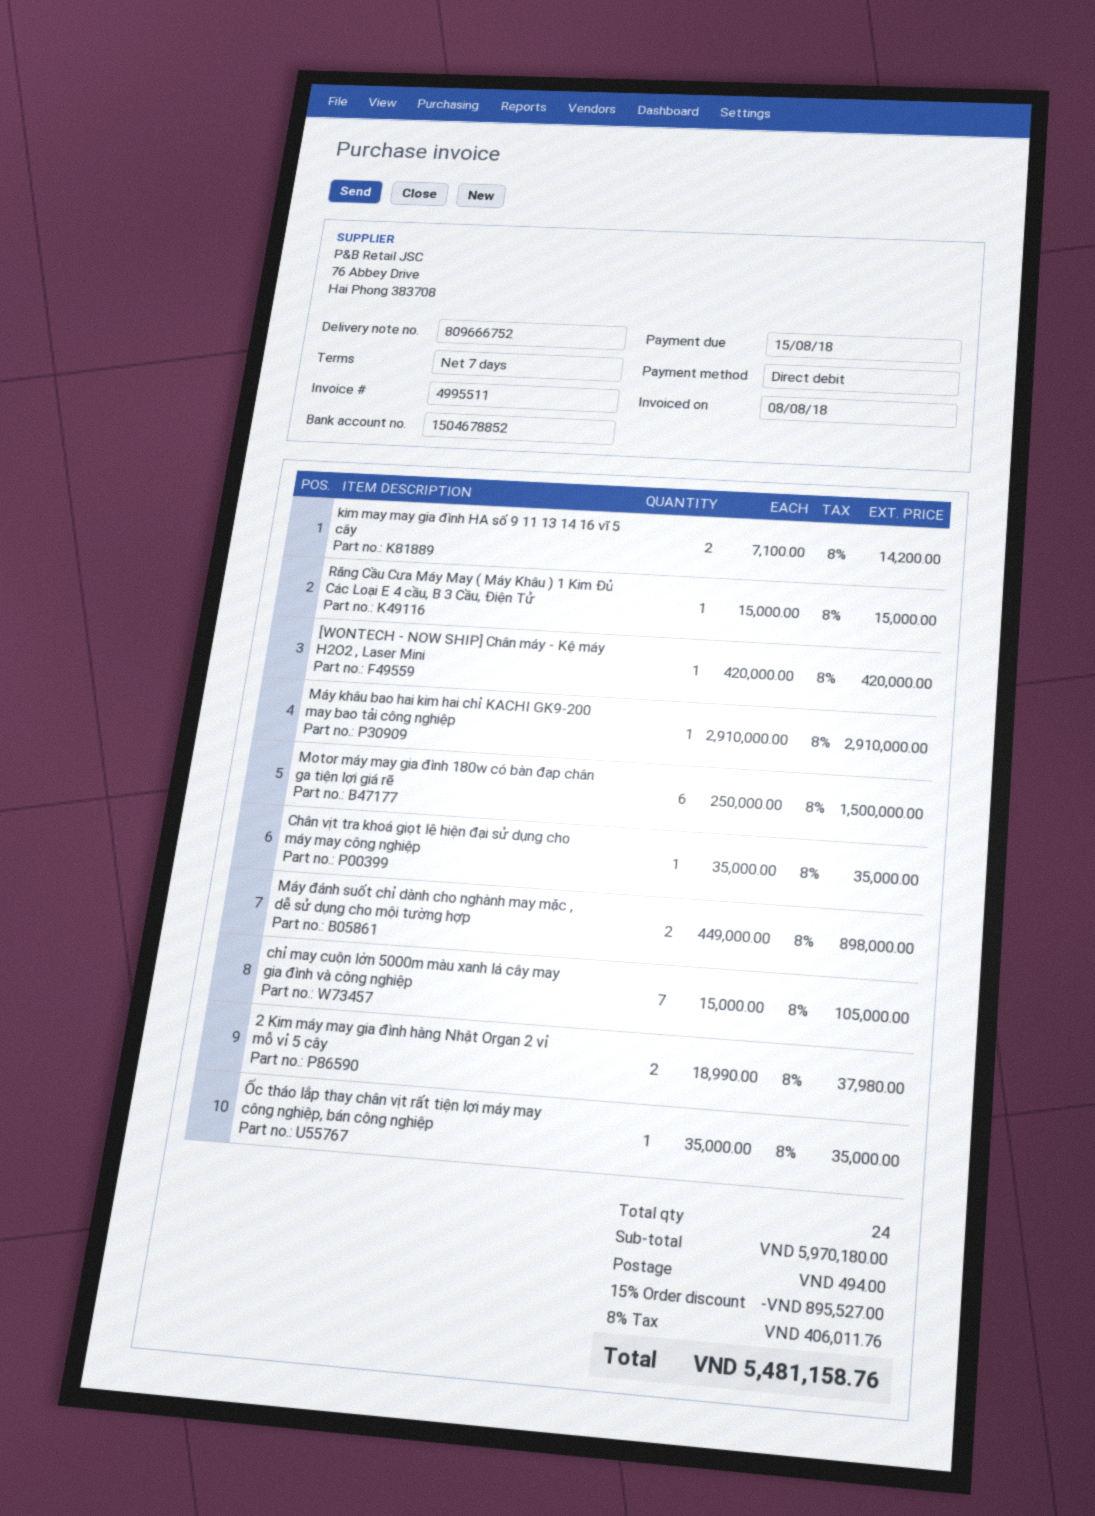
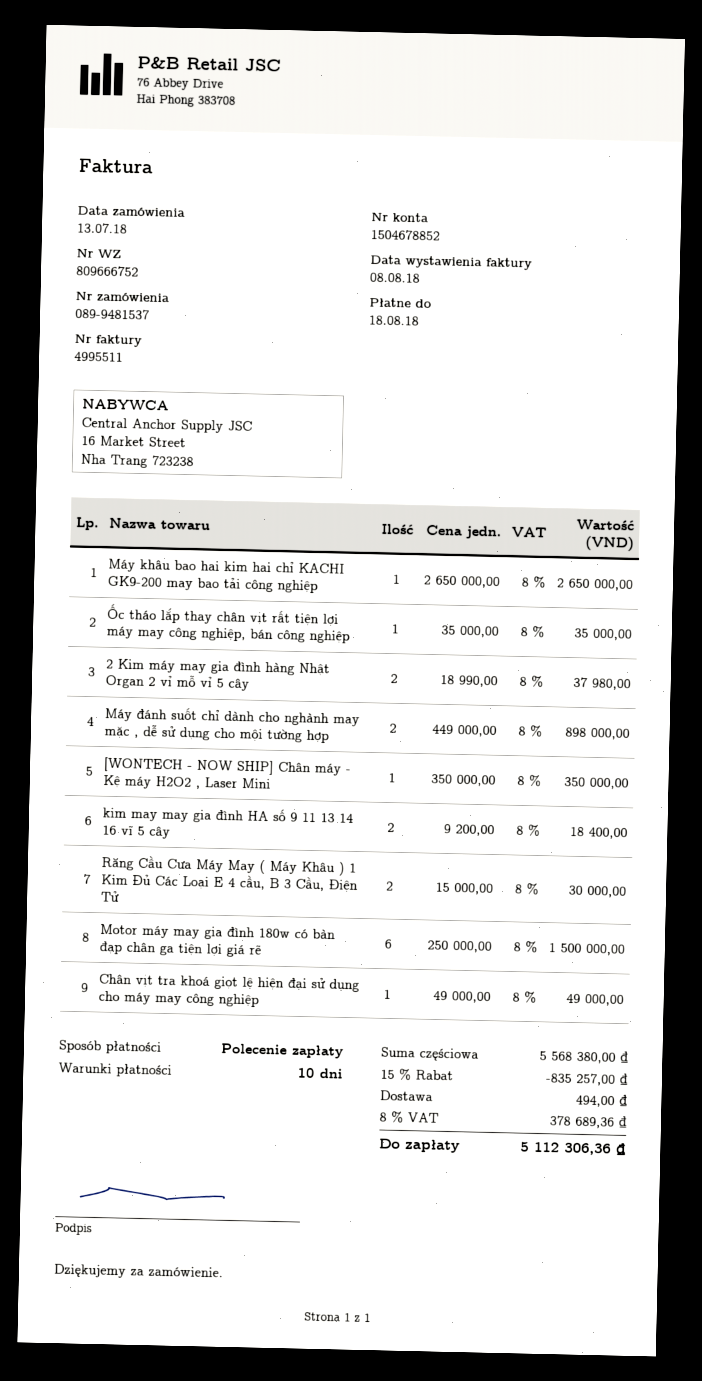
payment terms: 7 days -> 10 days
due date: 2018-08-15 -> 2018-08-18
kim may may gia đình HA số 9 11 13 14 16 vĩ 5 cây: 2 x 7100.00 = 14200.00 -> 2 x 9200.00 = 18400.00
Răng Cầu Cưa Máy May ( Máy Khâu ) 1 Kim Đủ Các Loại E 4 cầu, B 3 Cầu, Điện Tử: 1 x 15000.00 = 15000.00 -> 2 x 15000.00 = 30000.00
[WONTECH - NOW SHIP] Chân máy - Kệ máy H2O2 , Laser Mini: 1 x 420000.00 = 420000.00 -> 1 x 350000.00 = 350000.00
Máy khâu bao hai kim hai chỉ KACHI GK9-200 may bao tải công nghiệp: 1 x 2910000.00 = 2910000.00 -> 1 x 2650000.00 = 2650000.00
Chân vịt tra khoá giọt lệ hiện đại sử dụng cho máy may công nghiệp: 1 x 35000.00 = 35000.00 -> 1 x 49000.00 = 49000.00
chỉ may cuộn lớn 5000m màu xanh lá cây may gia đình và công nghiệp: 7 x 15000.00 = 105000.00 -> none
subtotal: 5970180.00 -> 5568380.00
discount: 15% = 895527.00 -> 15% = 835257.00
tax: 8% = 406011.76 -> 8% = 378689.36
total: 5481158.76 -> 5112306.36

